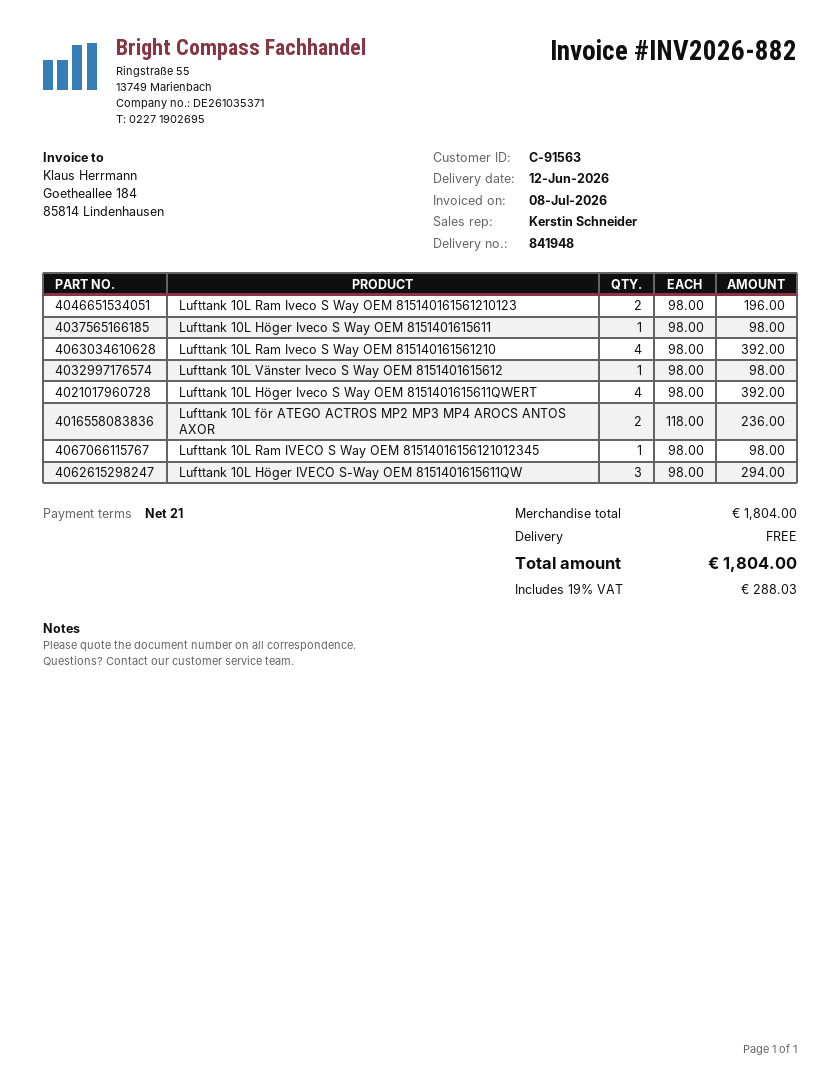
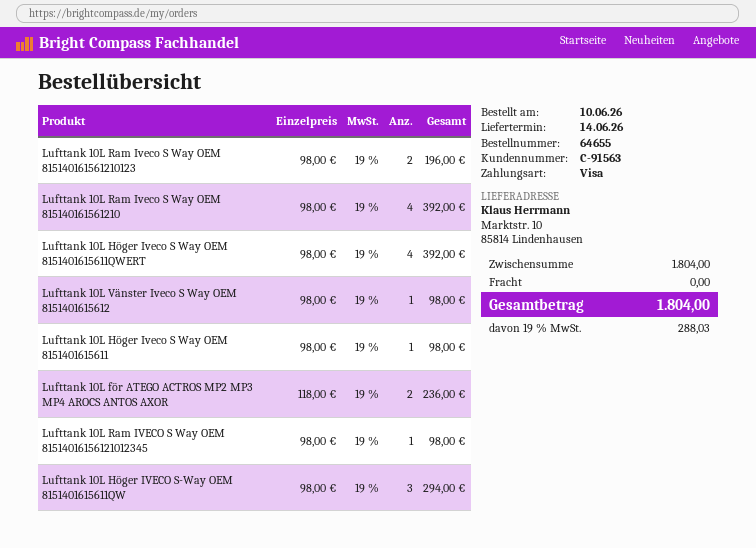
delivery date: 2026-06-12 -> 2026-06-14

